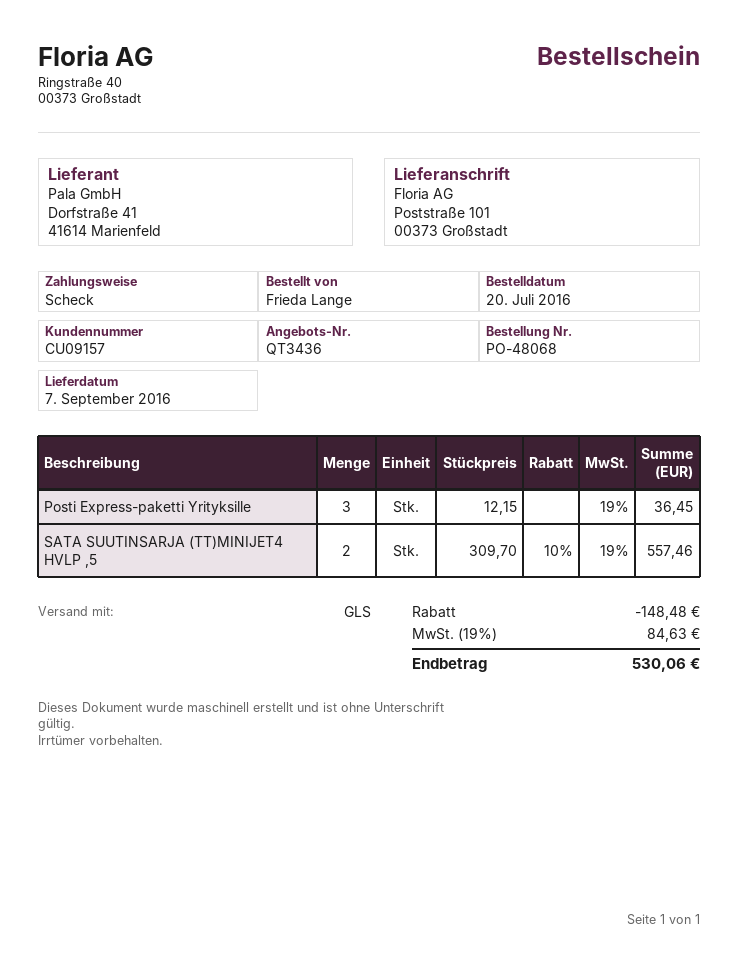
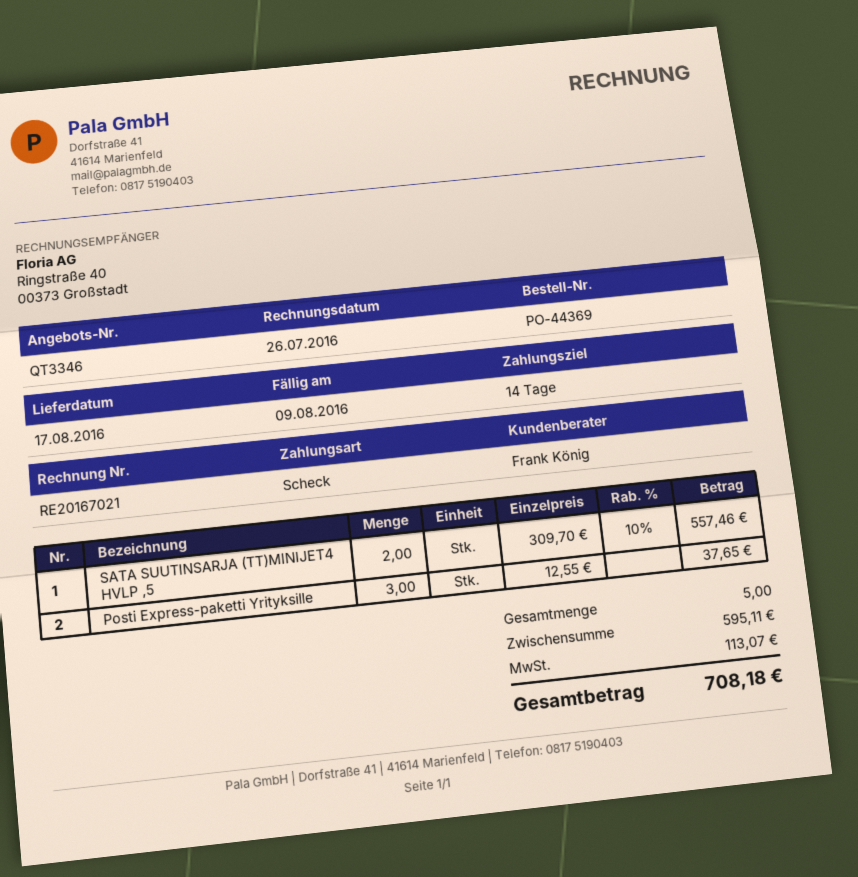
quote number: QT3436 -> QT3346
order number: PO-48068 -> PO-44369
delivery date: 2016-09-07 -> 2016-08-17
Posti Express-paketti Yrityksille: 3 x 12.15 = 36.45 -> 3 x 12.55 = 37.65
discount: 148.48 -> none
tax: 84.63 -> 113.07
total: 530.06 -> 708.18

